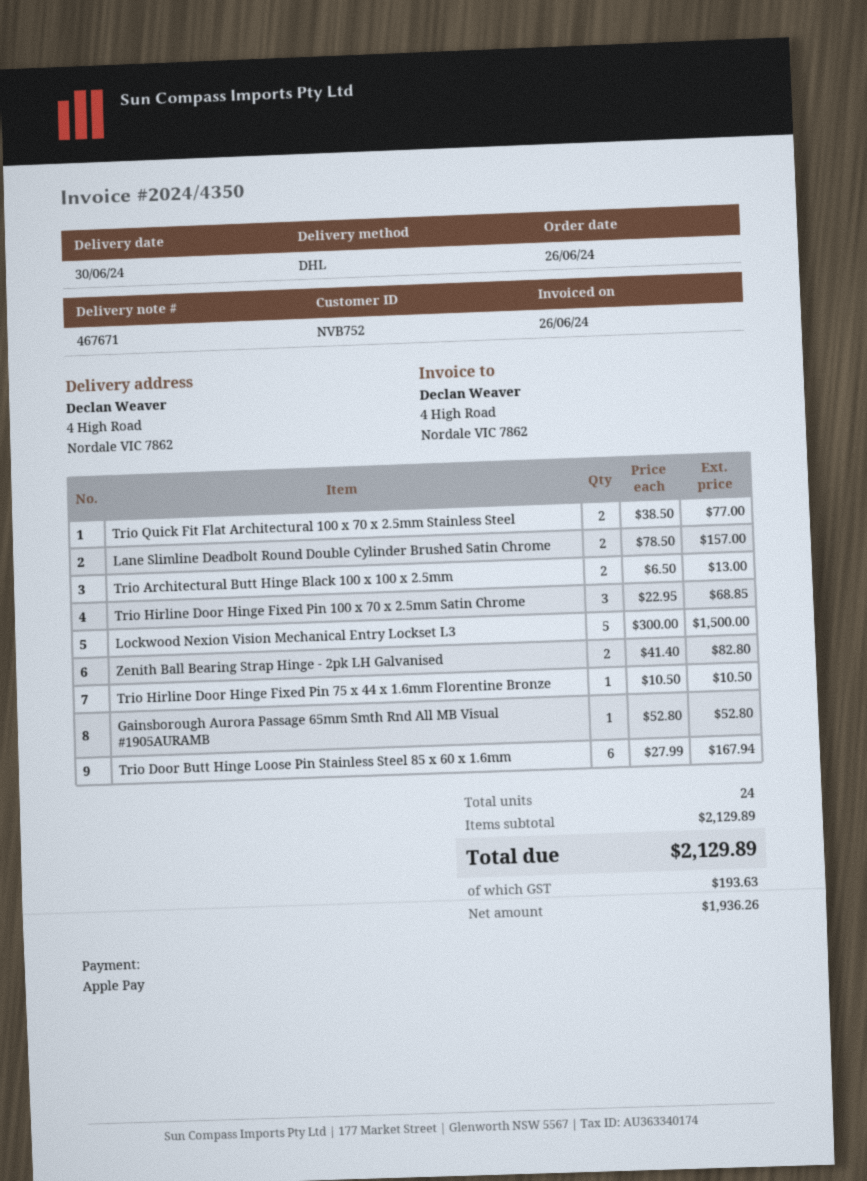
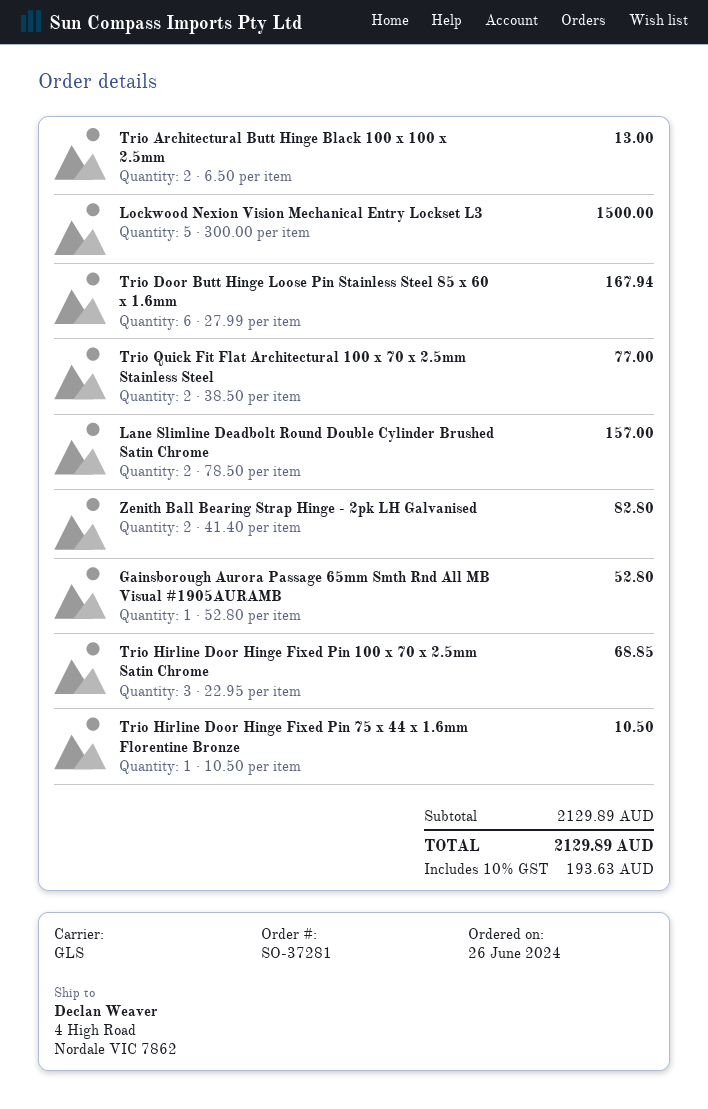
shipping method: DHL -> GLS

